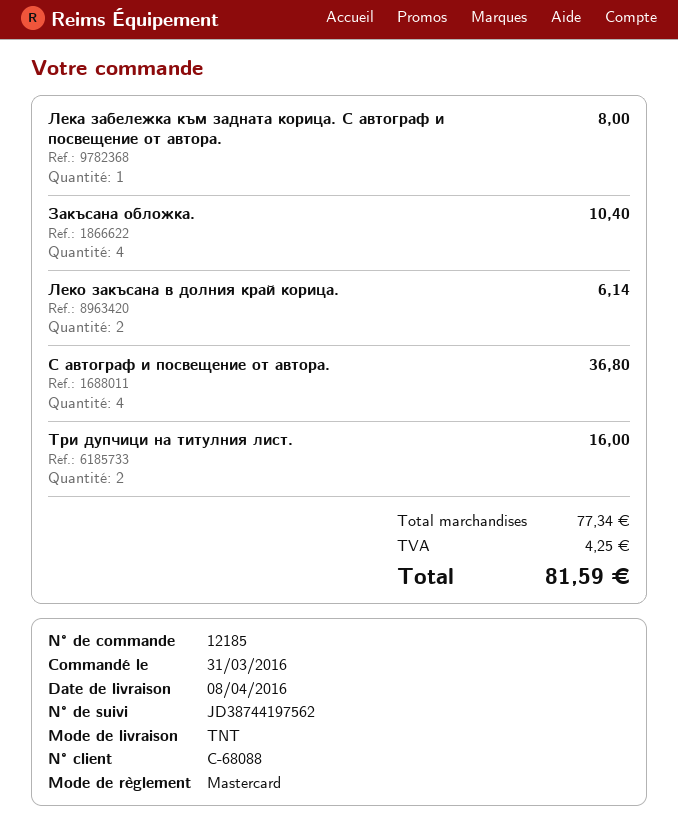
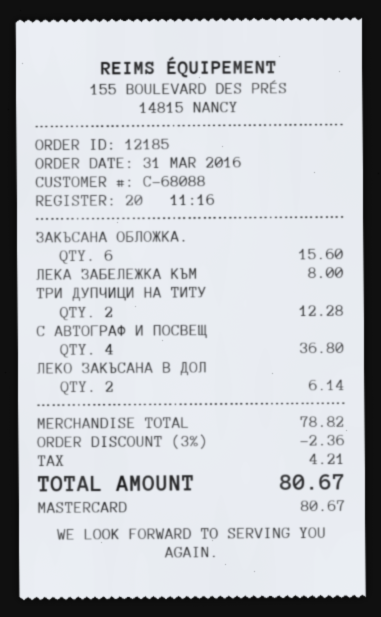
Закъсана обложка.: 4 for 10.40 -> 6 for 15.60
Три дупчици на титулния лист.: 2 for 16.00 -> 2 for 12.28
subtotal: 77.34 -> 78.82
discount: none -> 3% = 2.36
tax: 4.25 -> 4.21
total: 81.59 -> 80.67

